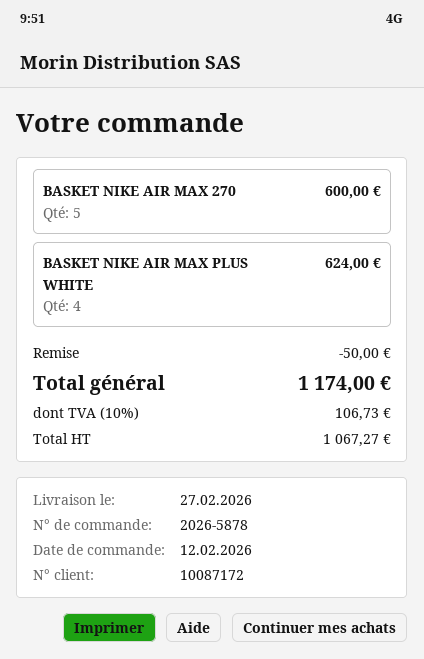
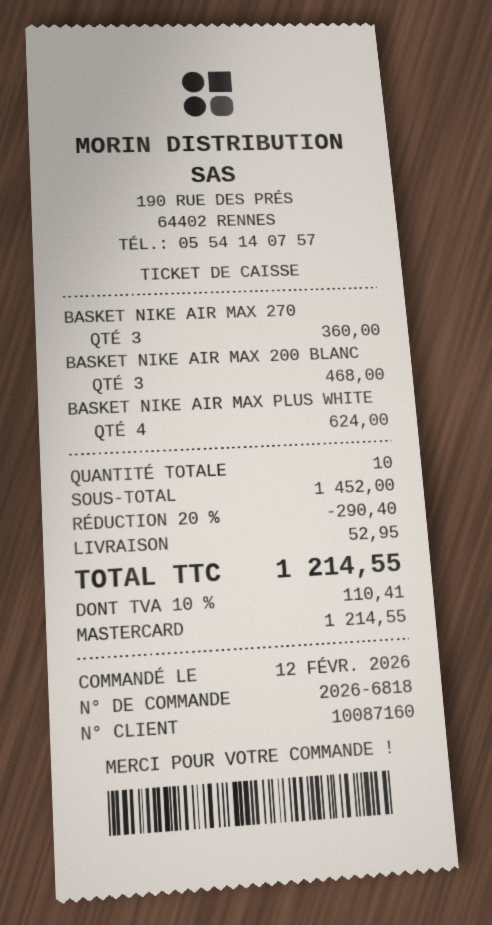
order number: 2026-5878 -> 2026-6818
customer number: 10087172 -> 10087160
BASKET NIKE AIR MAX 270: 5 for 600.00 -> 3 for 360.00
BASKET NIKE AIR MAX 200 BLANC: none -> 3 for 468.00
discount: 50.00 -> 290.40
shipping: none -> 52.95
tax: 10% = 106.73 -> 10% = 110.41
total: 1174.00 -> 1214.55

